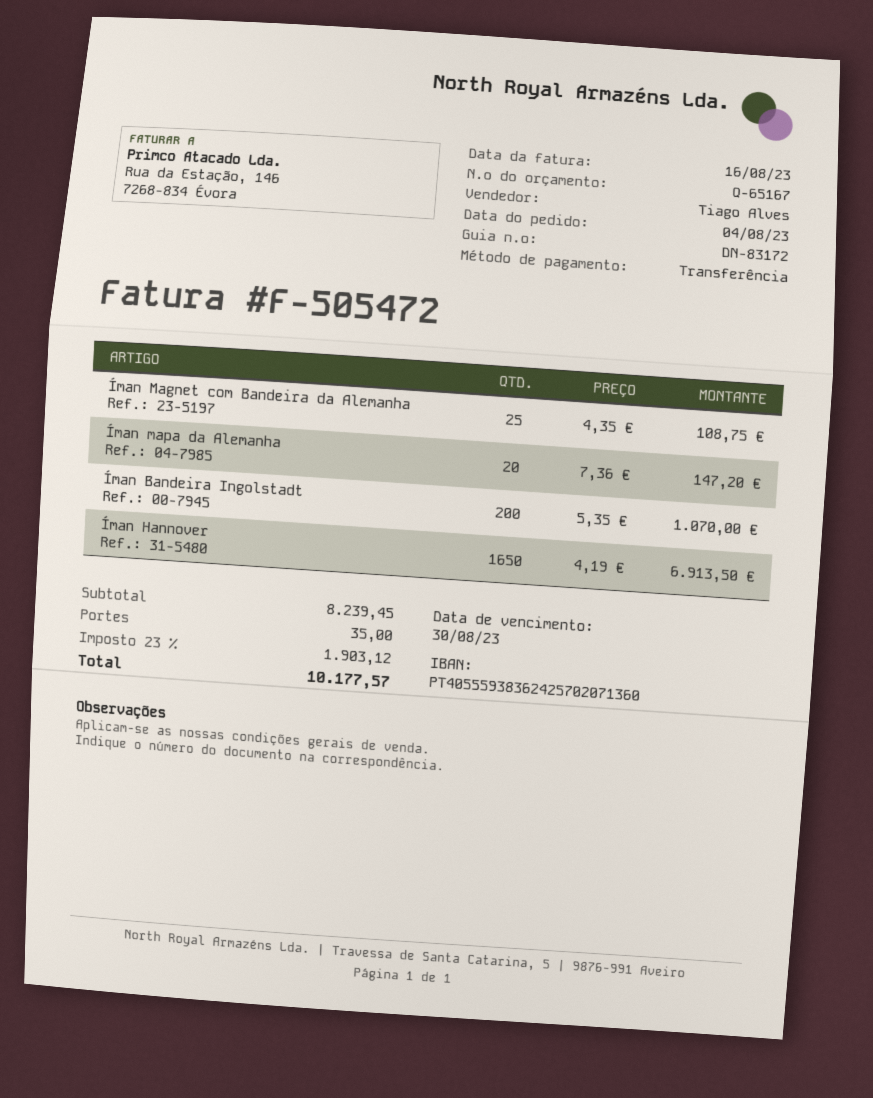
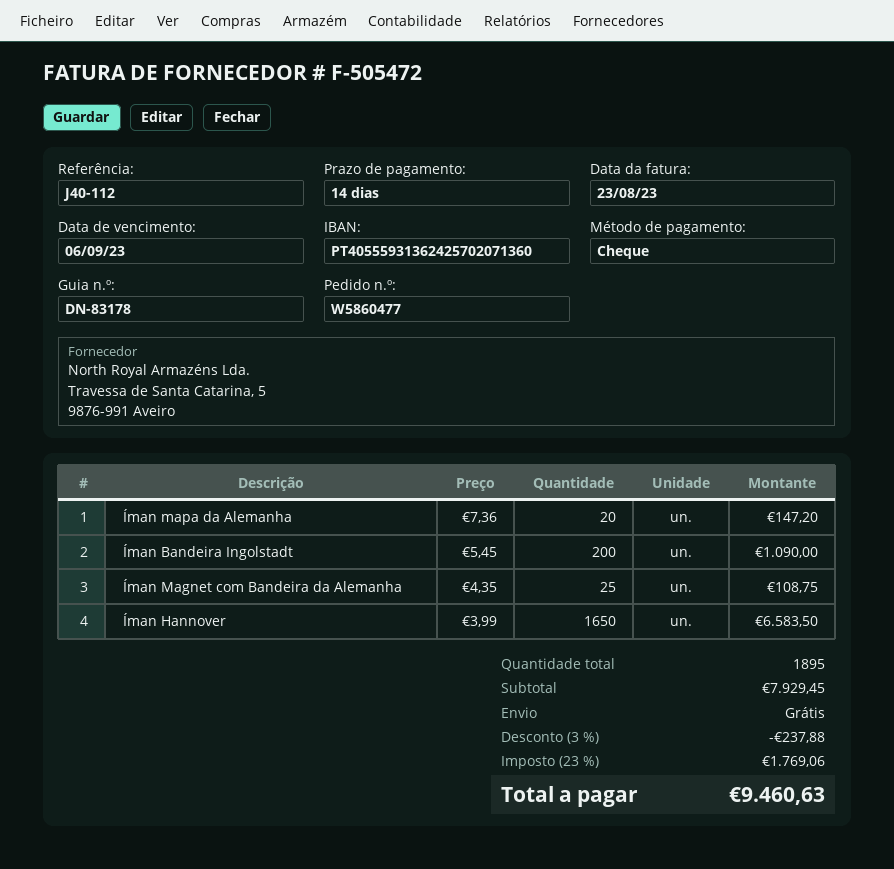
delivery note number: DN-83172 -> DN-83178
invoice date: 2023-08-16 -> 2023-08-23
due date: 2023-08-30 -> 2023-09-06
payment method: bank transfer -> cheque
bank account: PT40555938362425702071360 -> PT40555931362425702071360
Íman Bandeira Ingolstadt: 200 x 5.35 = 1070.00 -> 200 x 5.45 = 1090.00
Íman Hannover: 1650 x 4.19 = 6913.50 -> 1650 x 3.99 = 6583.50
subtotal: 8239.45 -> 7929.45
discount: none -> 3% = 237.88
shipping: 35.00 -> 0.00
tax: 23% = 1903.12 -> 23% = 1769.06
total: 10177.57 -> 9460.63

